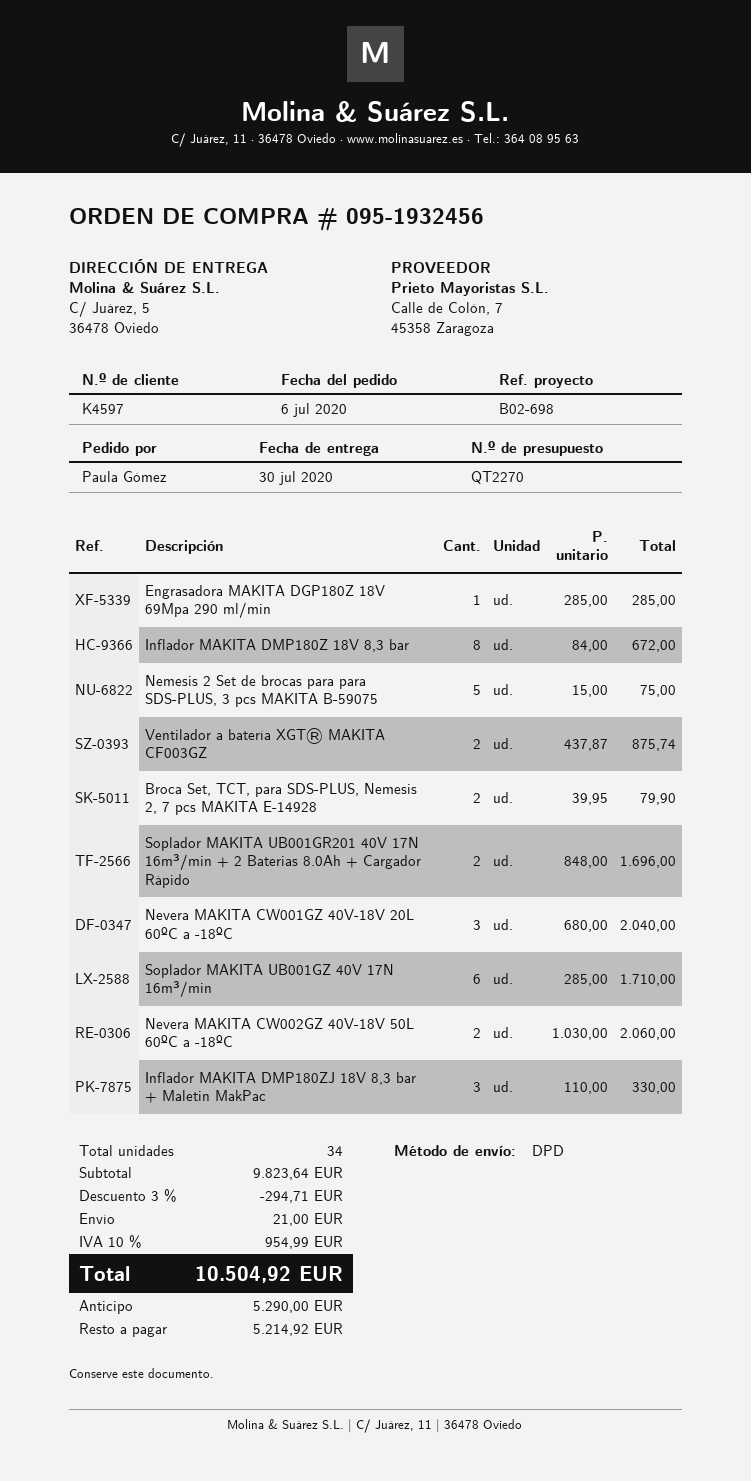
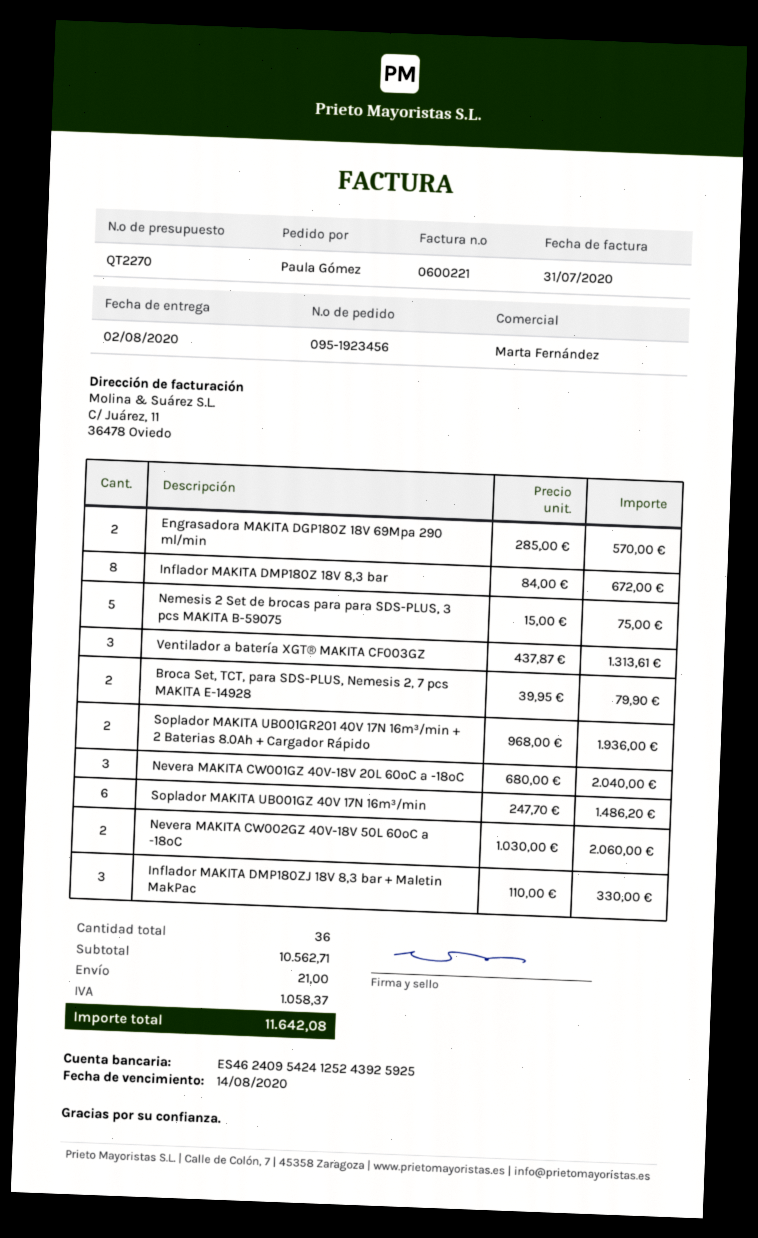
order number: 095-1932456 -> 095-1923456
delivery date: 2020-07-30 -> 2020-08-02
Engrasadora MAKITA DGP180Z 18V 69Mpa 290 ml/min: 1 x 285.00 = 285.00 -> 2 x 285.00 = 570.00
Ventilador a batería XGT® MAKITA CF003GZ: 2 x 437.87 = 875.74 -> 3 x 437.87 = 1313.61
Soplador MAKITA UB001GR201 40V 17N 16m³/min + 2 Baterias 8.0Ah + Cargador Rápido: 2 x 848.00 = 1696.00 -> 2 x 968.00 = 1936.00
Soplador MAKITA UB001GZ 40V 17N 16m³/min: 6 x 285.00 = 1710.00 -> 6 x 247.70 = 1486.20
total quantity: 34 -> 36
subtotal: 9823.64 -> 10562.71
discount: 3% = 294.71 -> none
tax: 954.99 -> 1058.37
total: 10504.92 -> 11642.08

